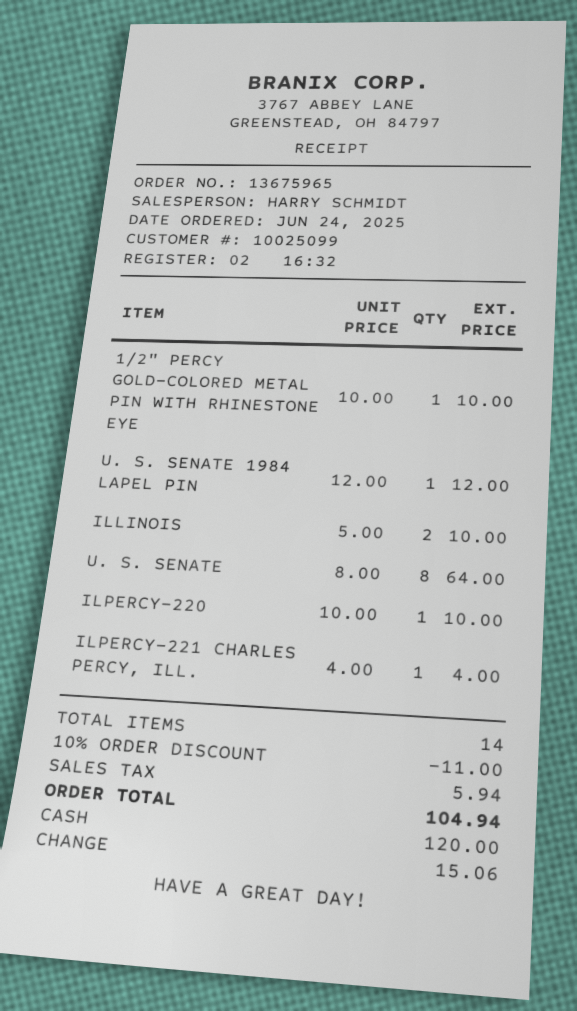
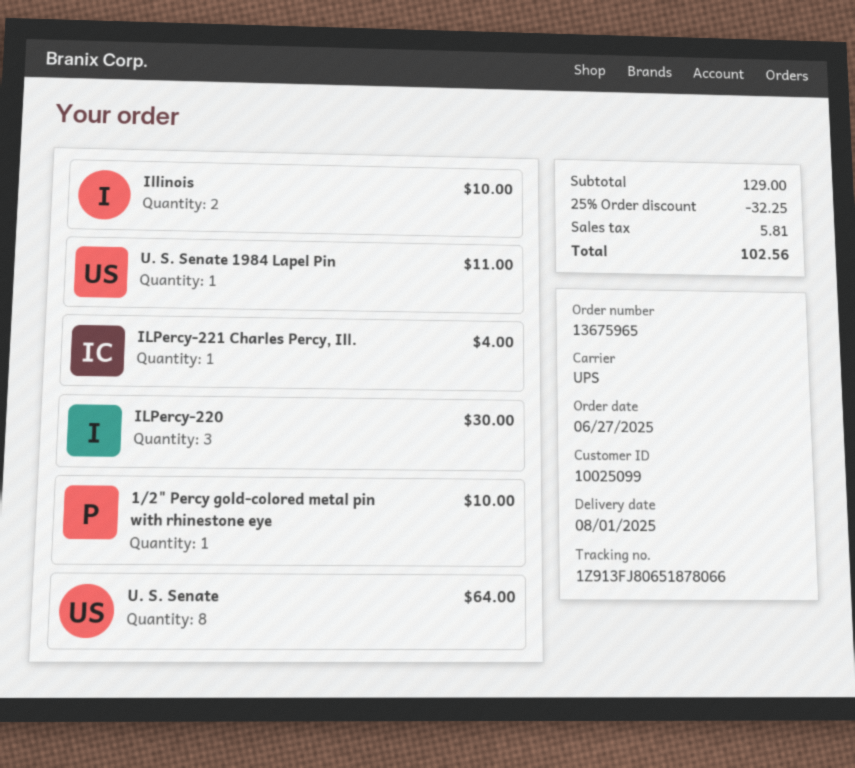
order date: 2025-06-24 -> 2025-06-27
U. S. SENATE 1984 LAPEL PIN: 1 for 12.00 -> 1 for 11.00
ILPERCY-220: 1 for 10.00 -> 3 for 30.00
discount: 10% = 11.00 -> 25% = 32.25
tax: 5.94 -> 5.81
total: 104.94 -> 102.56

